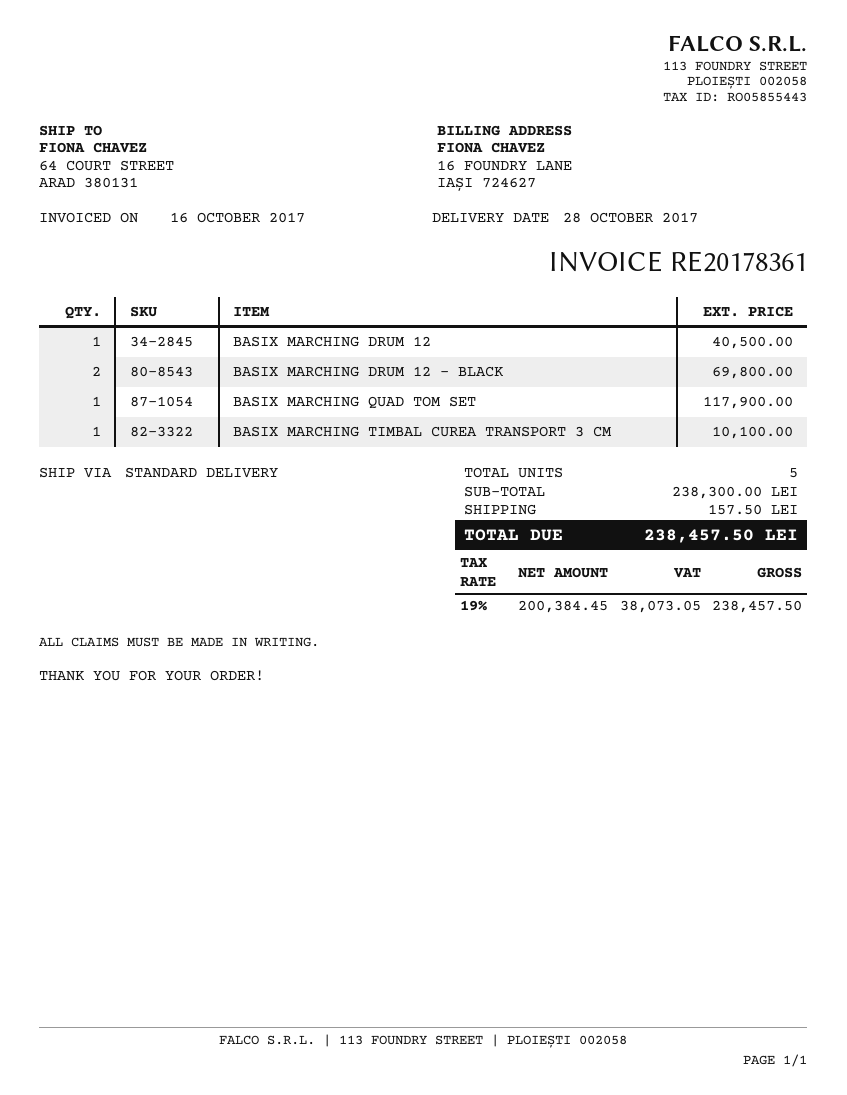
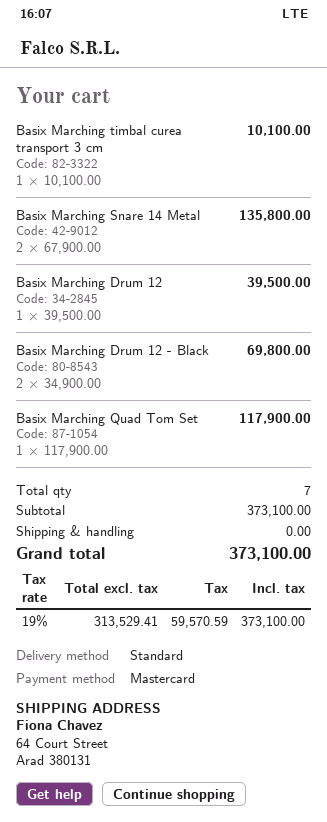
BASIX MARCHING DRUM 12: 1 for 40500.00 -> 1 for 39500.00
Basix Marching Snare 14 Metal: none -> 2 for 135800.00
total quantity: 5 -> 7
subtotal: 238300.00 -> 373100.00
shipping: 157.50 -> 0.00
net: 200384.45 -> 313529.41
tax: 19% = 38073.05 -> 19% = 59570.59
total: 238457.50 -> 373100.00

